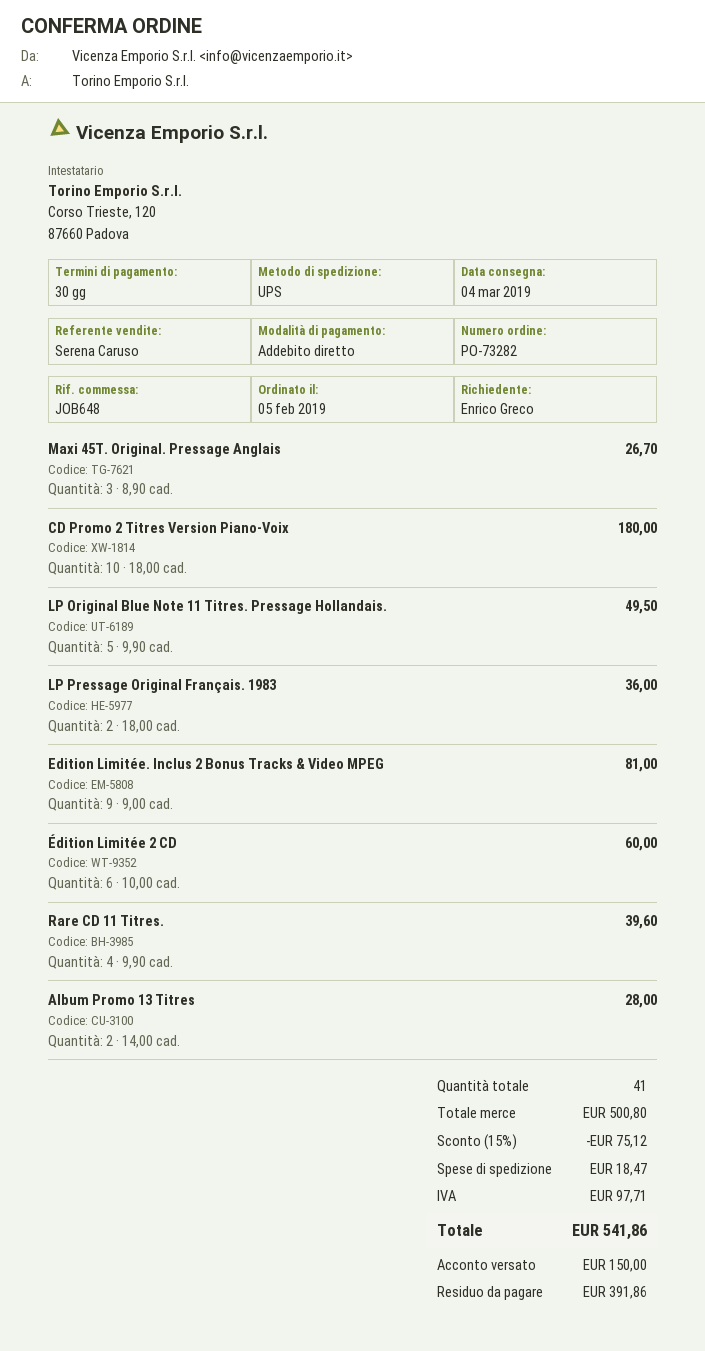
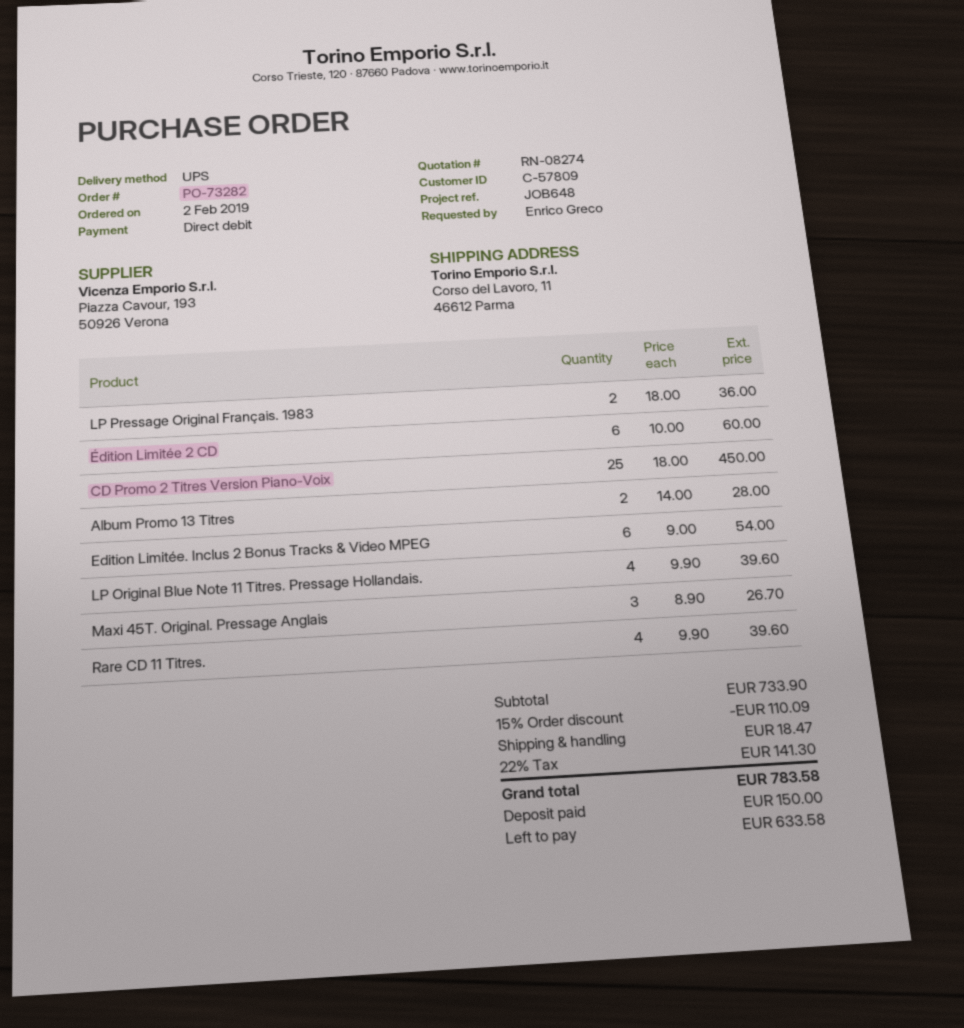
order date: 2019-02-05 -> 2019-02-02
CD Promo 2 Titres Version Piano-Voix: 10 x 18.00 = 180.00 -> 25 x 18.00 = 450.00
LP Original Blue Note 11 Titres. Pressage Hollandais.: 5 x 9.90 = 49.50 -> 4 x 9.90 = 39.60
Edition Limitée. Inclus 2 Bonus Tracks & Video MPEG: 9 x 9.00 = 81.00 -> 6 x 9.00 = 54.00
subtotal: 500.80 -> 733.90
discount: 15% = 75.12 -> 15% = 110.09
tax: 97.71 -> 141.30
total: 541.86 -> 783.58
balance: 391.86 -> 633.58

